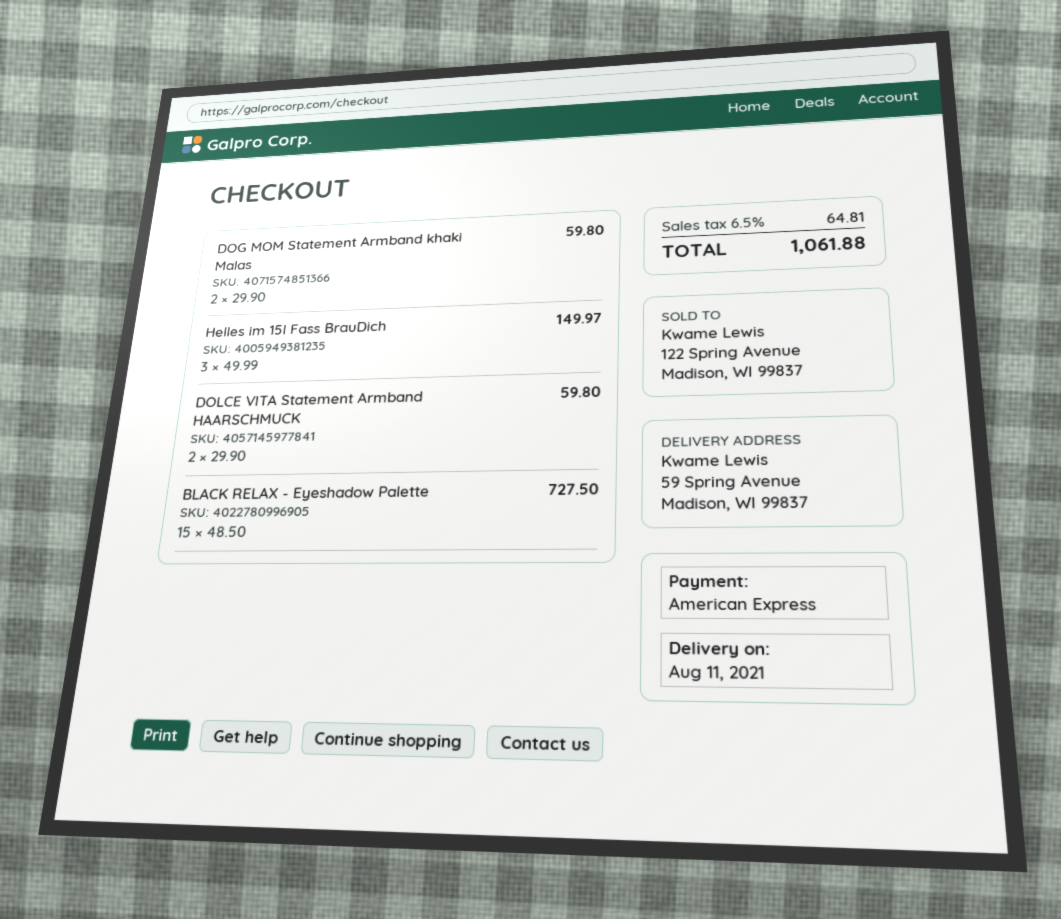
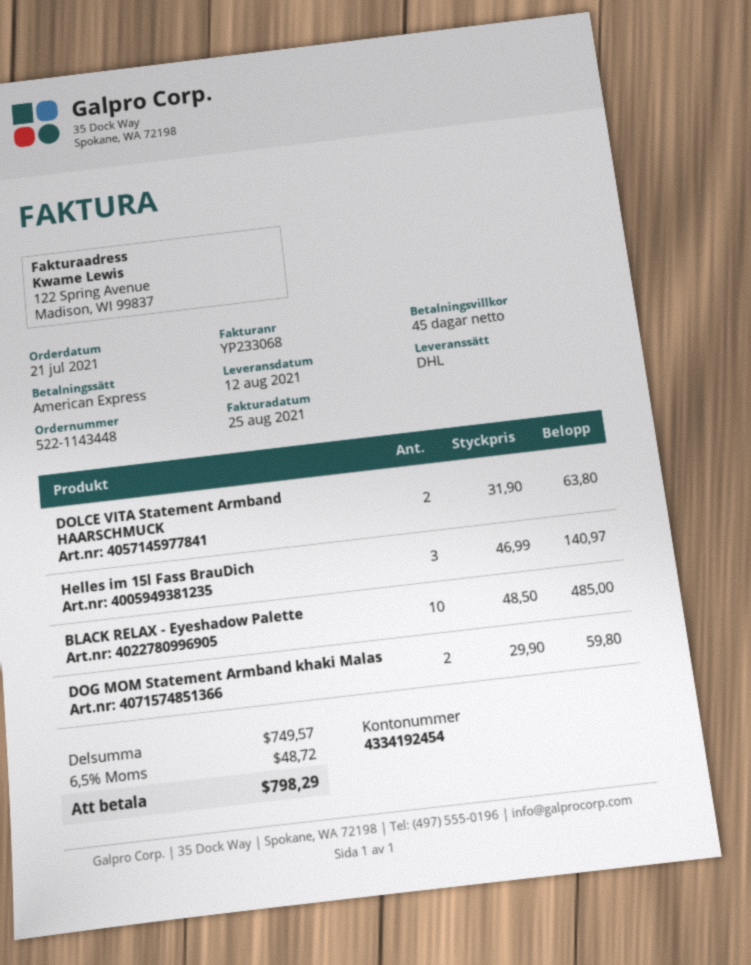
delivery date: 2021-08-11 -> 2021-08-12
Helles im 15l Fass BrauDich: 3 x 49.99 = 149.97 -> 3 x 46.99 = 140.97
DOLCE VITA Statement Armband HAARSCHMUCK: 2 x 29.90 = 59.80 -> 2 x 31.90 = 63.80
BLACK RELAX - Eyeshadow Palette: 15 x 48.50 = 727.50 -> 10 x 48.50 = 485.00
tax: 6.5% = 64.81 -> 6.5% = 48.72
total: 1061.88 -> 798.29

